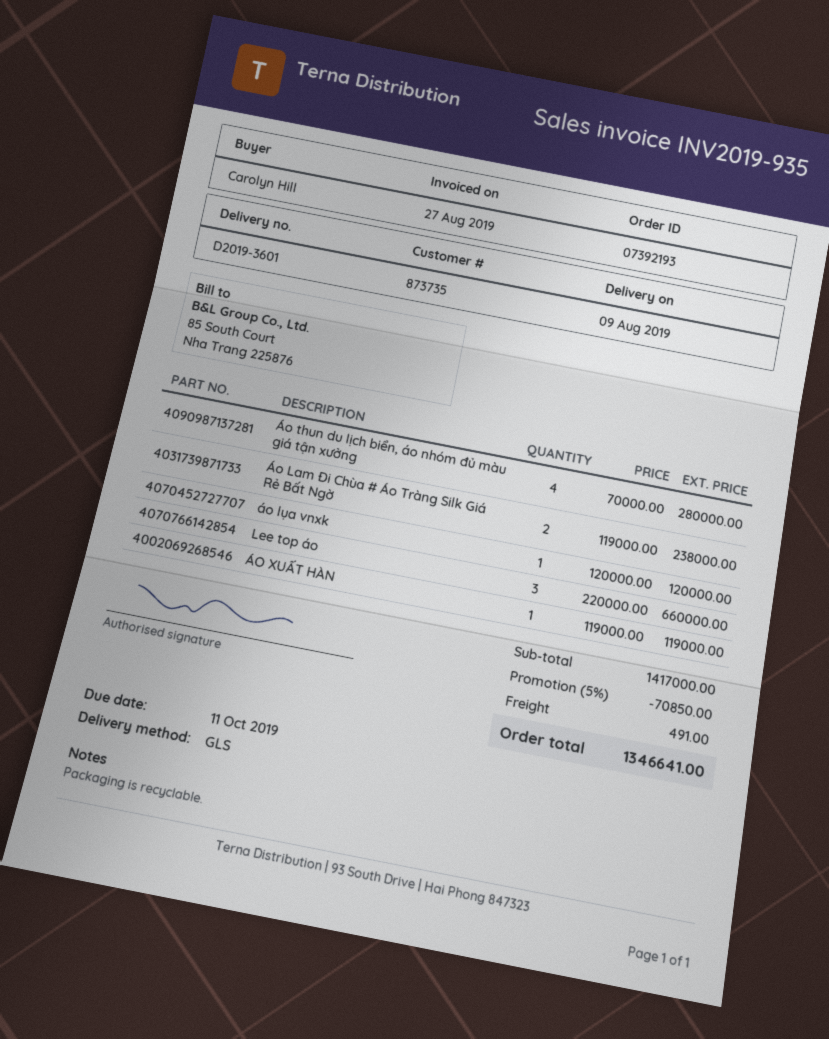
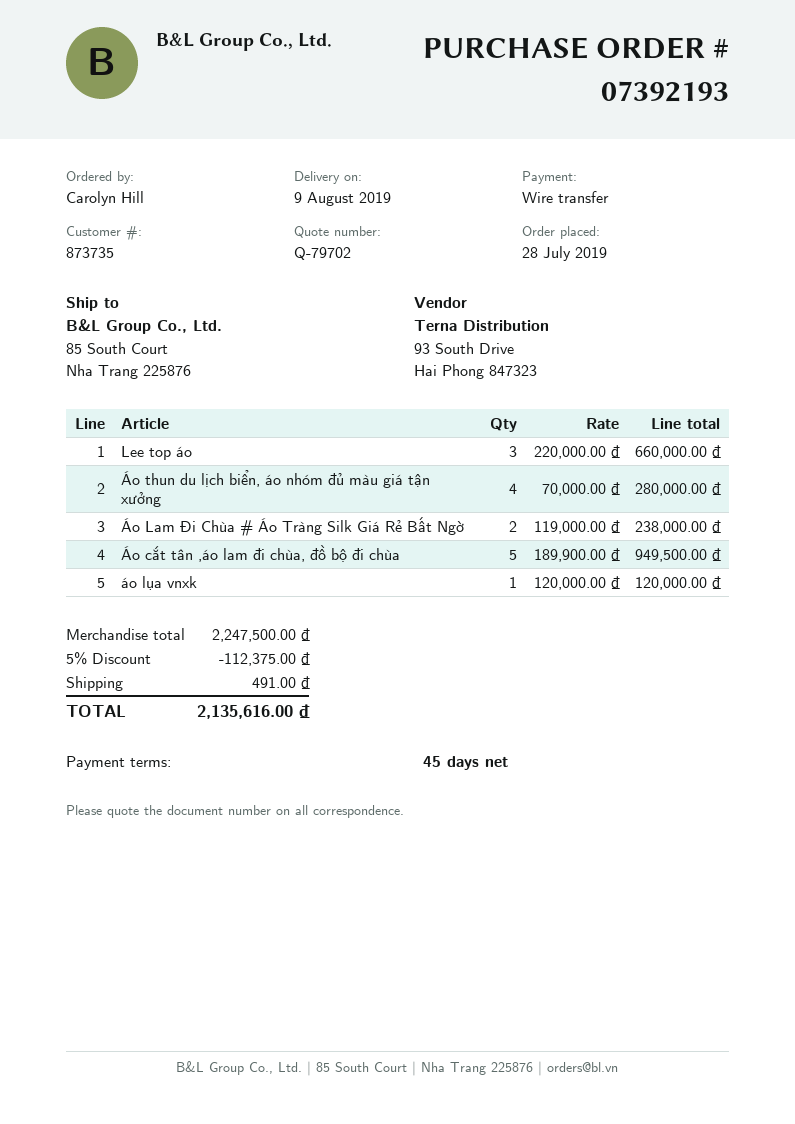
ÁO XUẤT HÀN: 1 x 119000.00 = 119000.00 -> none
Áo cắt tân ,áo lam đi chùa, đồ bộ đi chùa: none -> 5 x 189900.00 = 949500.00
subtotal: 1417000.00 -> 2247500.00
discount: 5% = 70850.00 -> 5% = 112375.00
total: 1346641.00 -> 2135616.00

